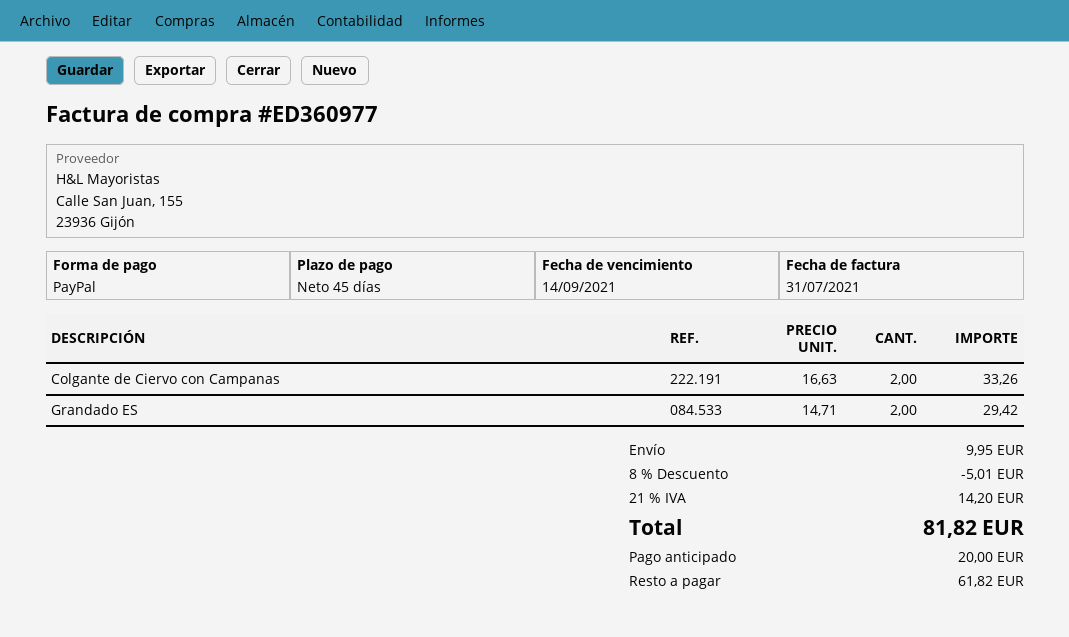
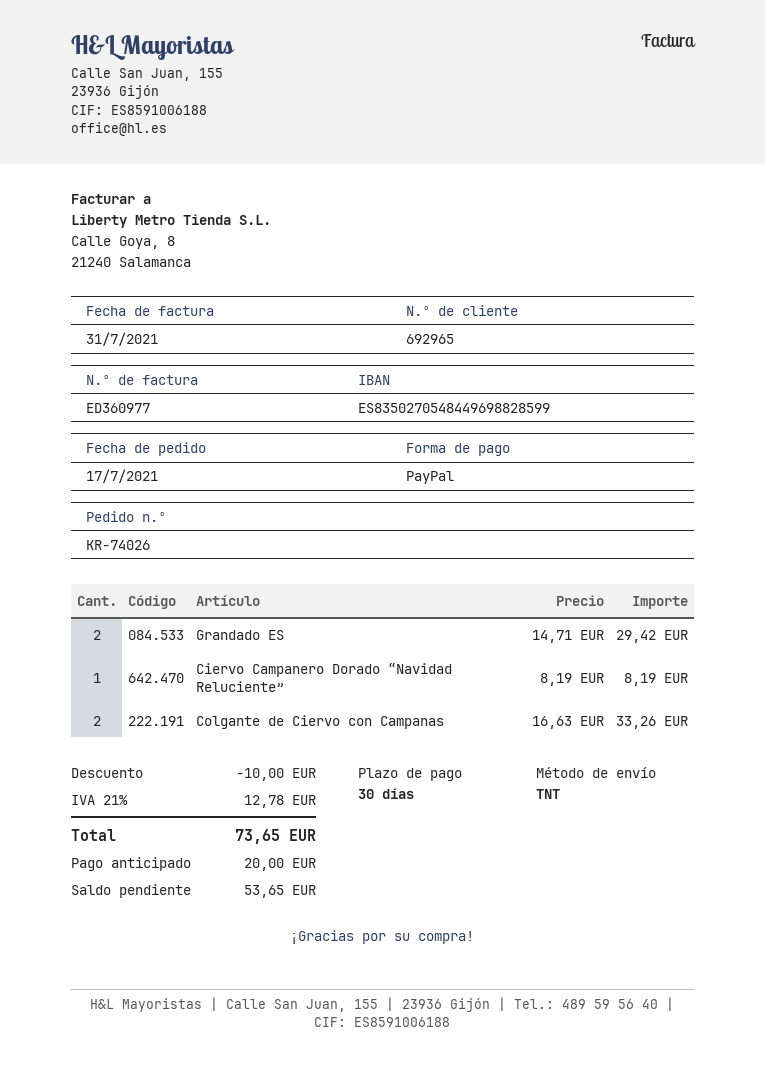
payment terms: 45 days -> 30 days
Ciervo Campanero Dorado “Navidad Reluciente”: none -> 1 x 8.19 = 8.19
discount: 5.01 -> 10.00
shipping: 9.95 -> none
tax: 21% = 14.20 -> 21% = 12.78
total: 81.82 -> 73.65
balance: 61.82 -> 53.65

